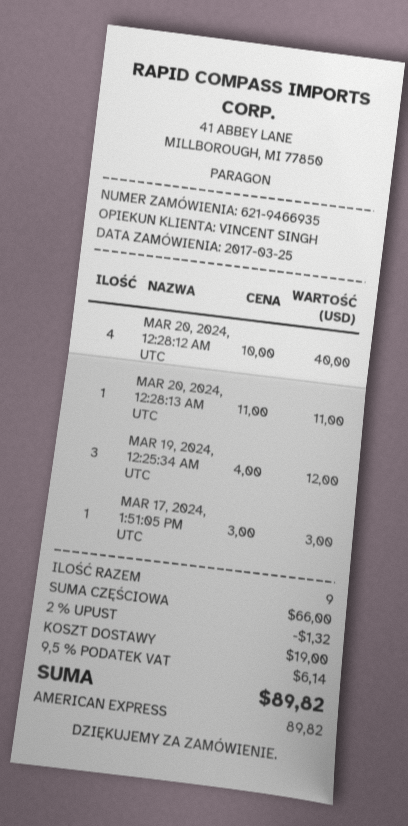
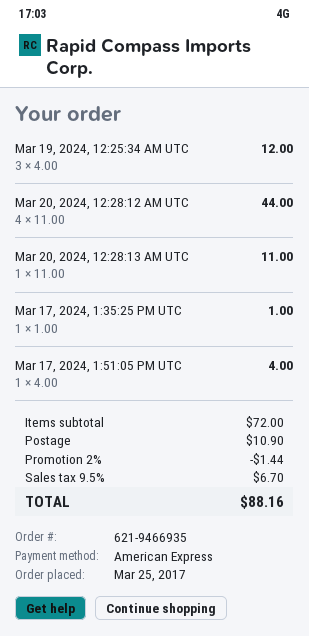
MAR 20, 2024, 12:28:12 AM UTC: 4 x 10.00 = 40.00 -> 4 x 11.00 = 44.00
MAR 17, 2024, 1:51:05 PM UTC: 1 x 3.00 = 3.00 -> 1 x 4.00 = 4.00
Mar 17, 2024, 1:35:25 PM UTC: none -> 1 x 1.00 = 1.00
subtotal: 66.00 -> 72.00
discount: 2% = 1.32 -> 2% = 1.44
shipping: 19.00 -> 10.90
tax: 9.5% = 6.14 -> 9.5% = 6.70
total: 89.82 -> 88.16

